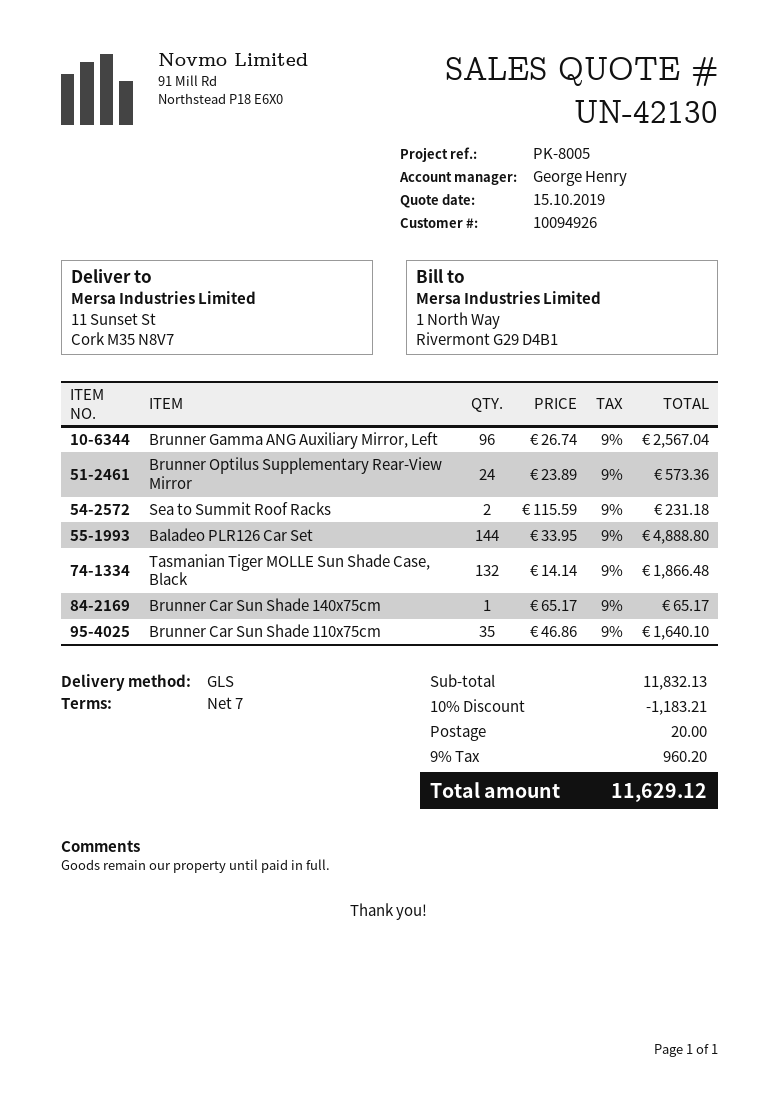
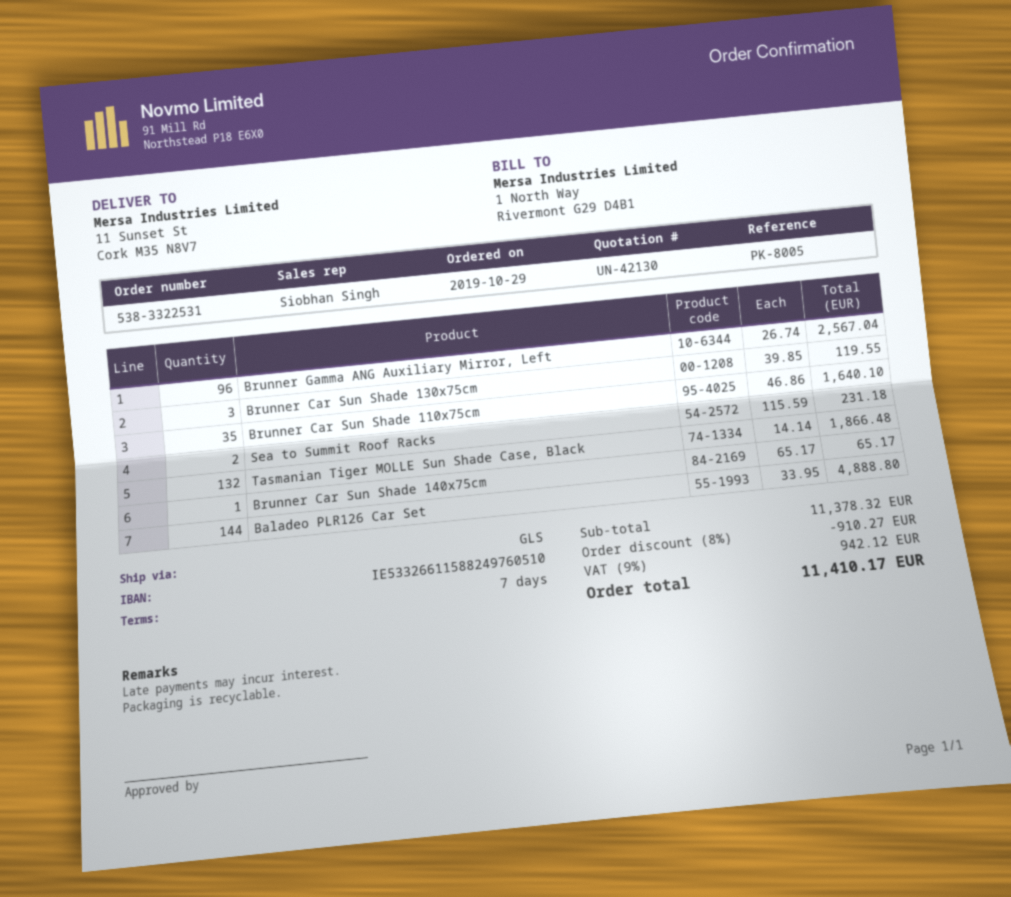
sales rep: George Henry -> Siobhan Singh
Brunner Optilus Supplementary Rear-View Mirror: 24 x 23.89 = 573.36 -> none
Brunner Car Sun Shade 130x75cm: none -> 3 x 39.85 = 119.55
subtotal: 11832.13 -> 11378.32
discount: 10% = 1183.21 -> 8% = 910.27
shipping: 20.00 -> none
tax: 9% = 960.20 -> 9% = 942.12
total: 11629.12 -> 11410.17

